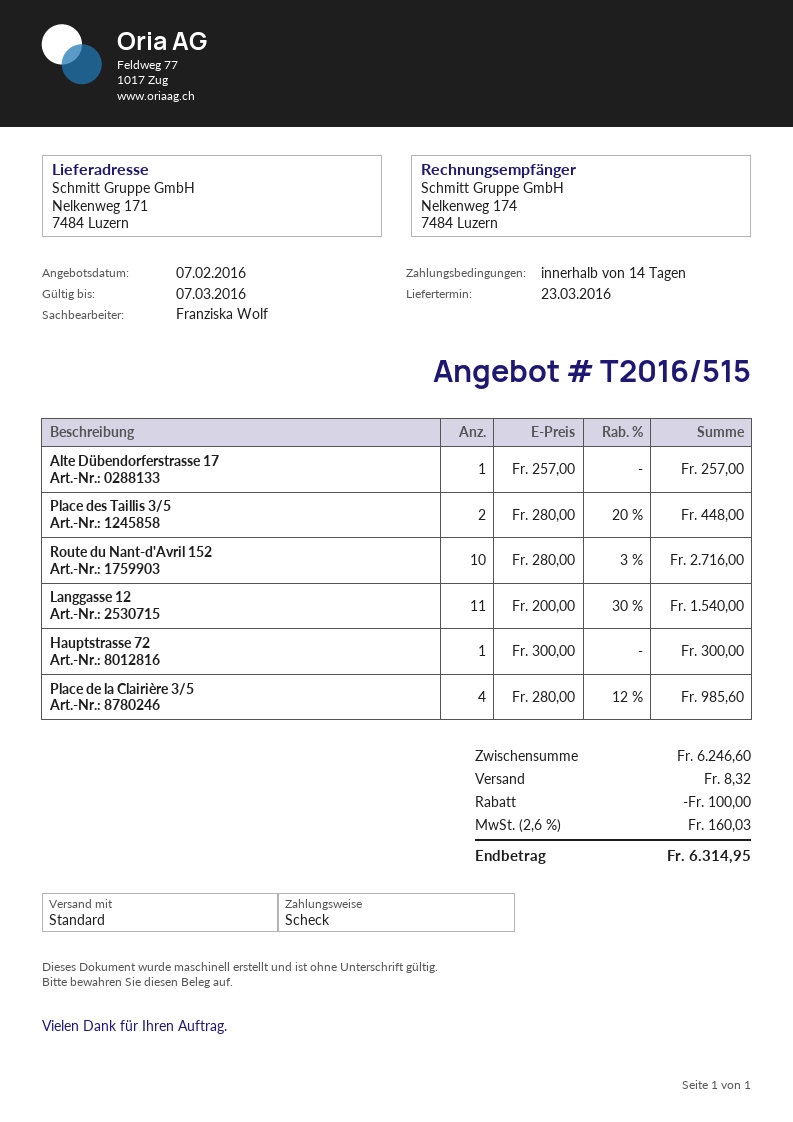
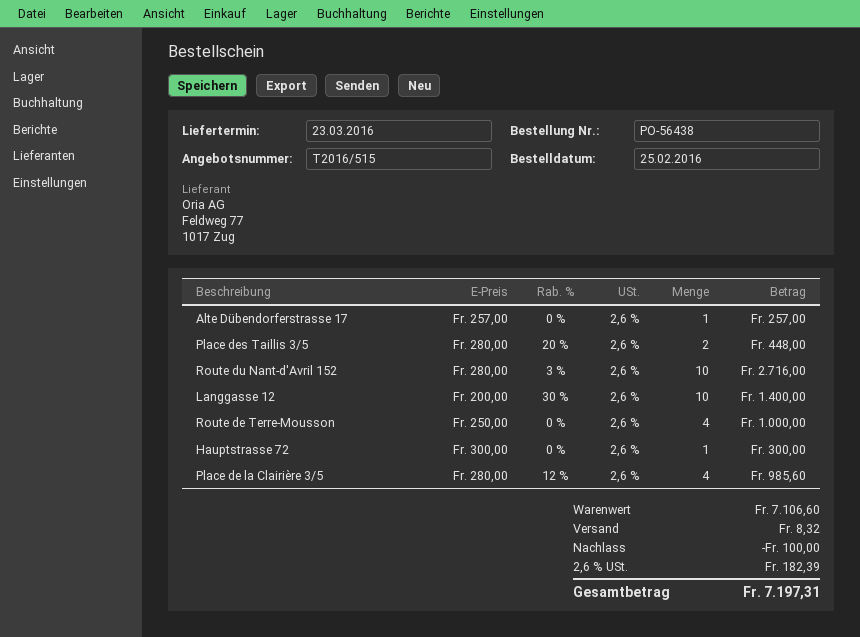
Langgasse 12: 11 x 200.00 - 30% = 1540.00 -> 10 x 200.00 - 30% = 1400.00
Route de Terre-Mousson: none -> 4 x 250.00 = 1000.00
subtotal: 6246.60 -> 7106.60
tax: 2.6% = 160.03 -> 2.6% = 182.39
total: 6314.95 -> 7197.31

